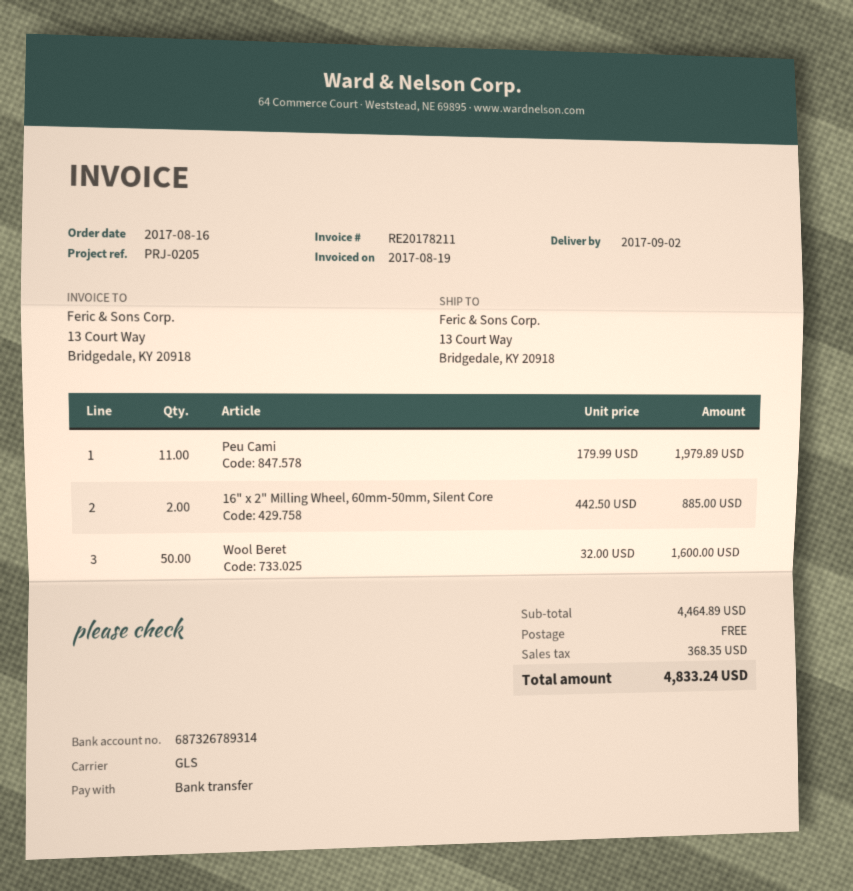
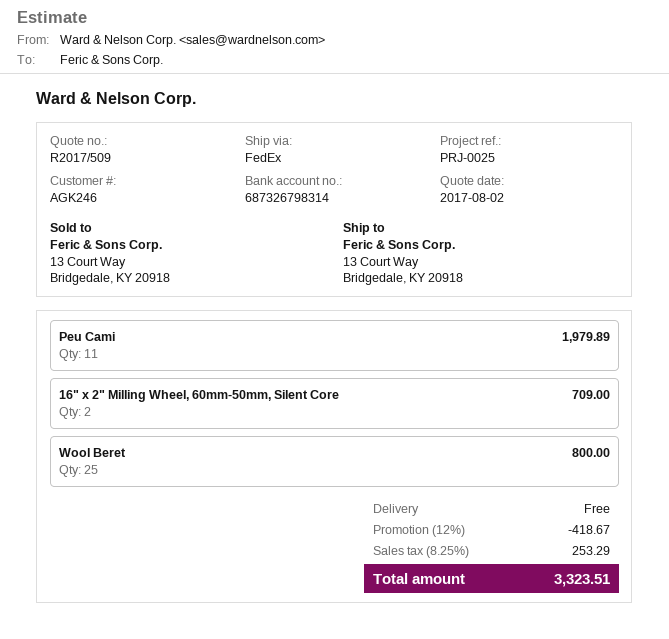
reference: PRJ-0205 -> PRJ-0025
bank account: 687326789314 -> 687326798314
shipping method: GLS -> FedEx
16" x 2" Milling Wheel, 60mm-50mm, Silent Core: 2 for 885.00 -> 2 for 709.00
Wool Beret: 50 for 1600.00 -> 25 for 800.00
discount: none -> 12% = 418.67
tax: 368.35 -> 253.29
total: 4833.24 -> 3323.51

